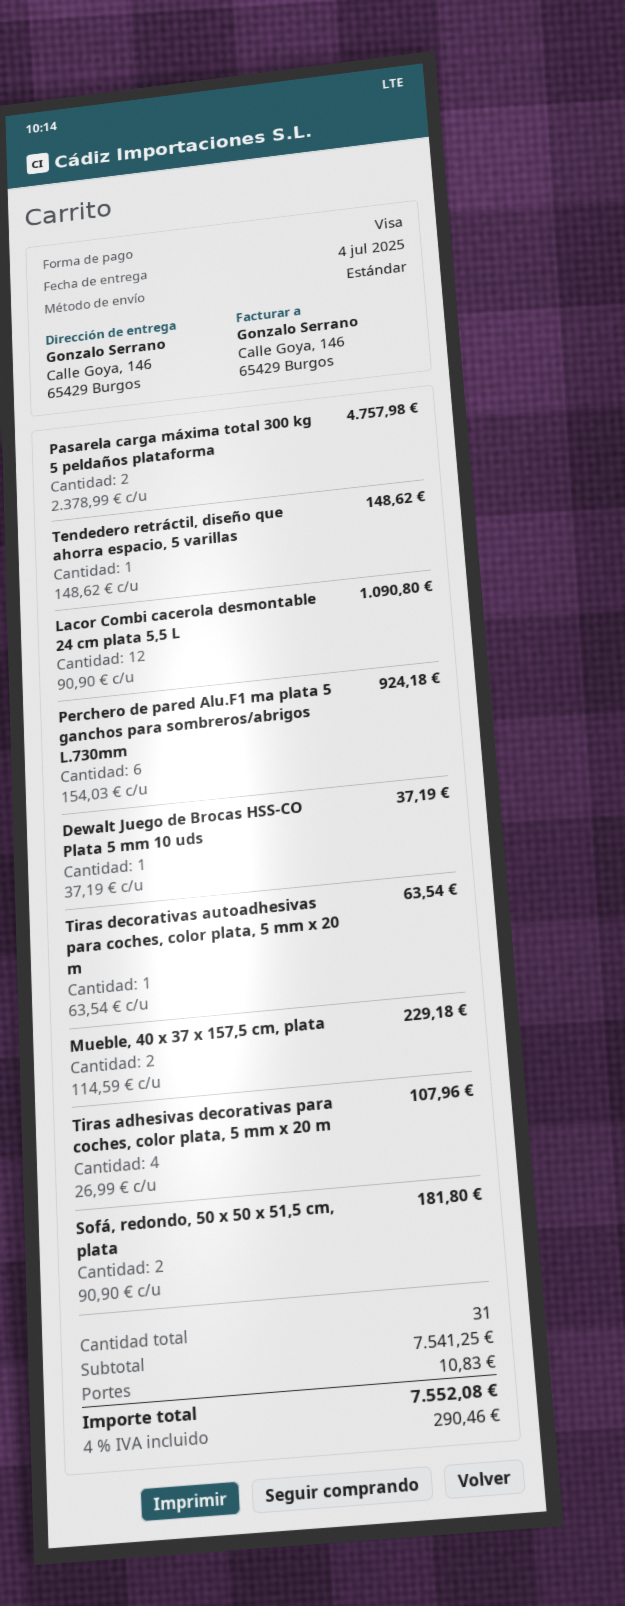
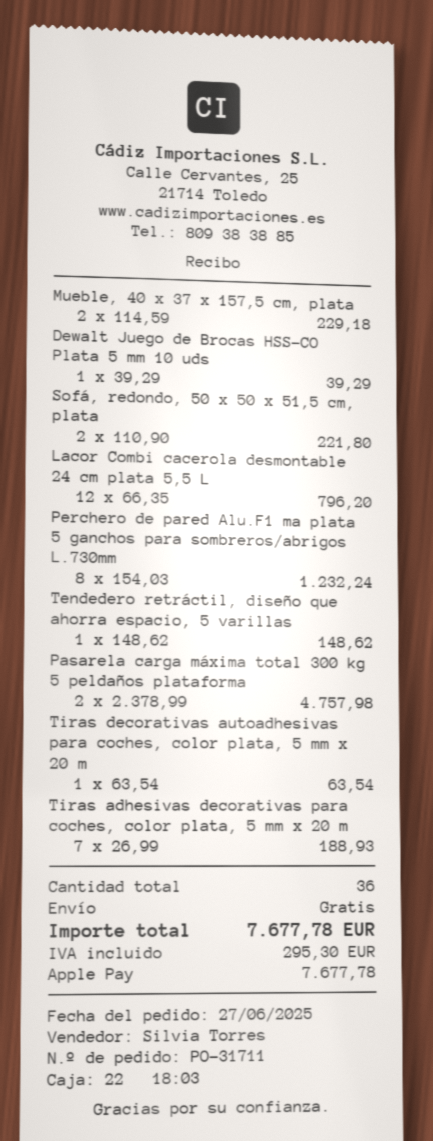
payment method: Visa -> Apple Pay
Lacor Combi cacerola desmontable 24 cm plata 5,5 L: 12 x 90.90 = 1090.80 -> 12 x 66.35 = 796.20
Perchero de pared Alu.F1 ma plata 5 ganchos para sombreros/abrigos L.730mm: 6 x 154.03 = 924.18 -> 8 x 154.03 = 1232.24
Dewalt Juego de Brocas HSS-CO Plata 5 mm 10 uds: 1 x 37.19 = 37.19 -> 1 x 39.29 = 39.29
Tiras adhesivas decorativas para coches, color plata, 5 mm x 20 m: 4 x 26.99 = 107.96 -> 7 x 26.99 = 188.93
Sofá, redondo, 50 x 50 x 51,5 cm, plata: 2 x 90.90 = 181.80 -> 2 x 110.90 = 221.80
total quantity: 31 -> 36
shipping: 10.83 -> 0.00
tax: 290.46 -> 295.30
total: 7552.08 -> 7677.78

